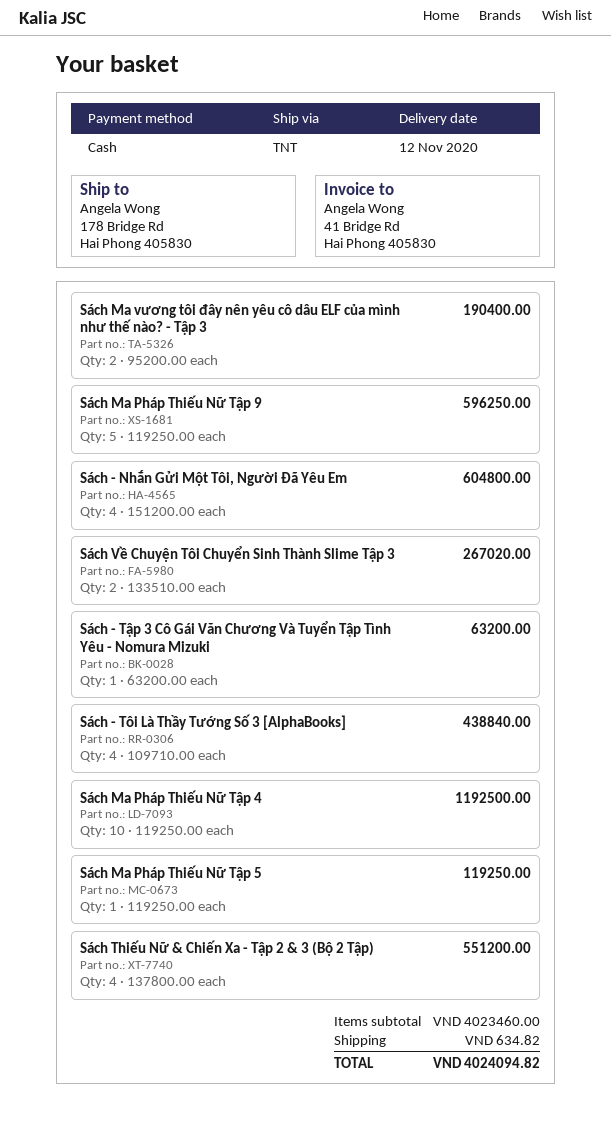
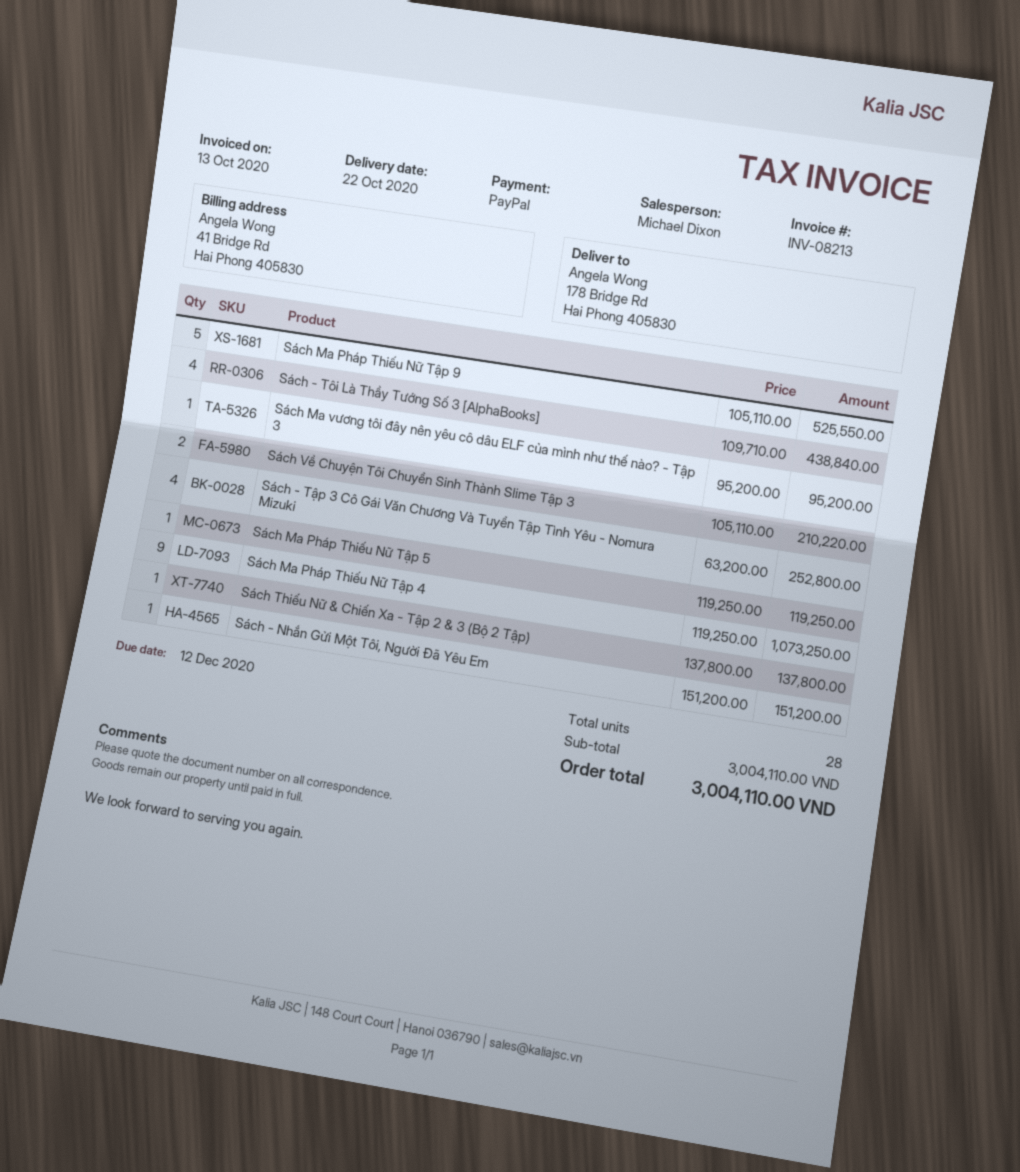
delivery date: 2020-11-12 -> 2020-10-22
payment method: cash -> PayPal
Sách Ma vương tôi đây nên yêu cô dâu ELF của mình như thế nào? - Tập 3: 2 x 95200.00 = 190400.00 -> 1 x 95200.00 = 95200.00
Sách Ma Pháp Thiếu Nữ Tập 9: 5 x 119250.00 = 596250.00 -> 5 x 105110.00 = 525550.00
Sách - Nhắn Gửi Một Tôi, Người Đã Yêu Em: 4 x 151200.00 = 604800.00 -> 1 x 151200.00 = 151200.00
Sách Về Chuyện Tôi Chuyển Sinh Thành Slime Tập 3: 2 x 133510.00 = 267020.00 -> 2 x 105110.00 = 210220.00
Sách - Tập 3 Cô Gái Văn Chương Và Tuyển Tập Tình Yêu - Nomura Mizuki: 1 x 63200.00 = 63200.00 -> 4 x 63200.00 = 252800.00
Sách Ma Pháp Thiếu Nữ Tập 4: 10 x 119250.00 = 1192500.00 -> 9 x 119250.00 = 1073250.00
Sách Thiếu Nữ & Chiến Xa - Tập 2 & 3 (Bộ 2 Tập): 4 x 137800.00 = 551200.00 -> 1 x 137800.00 = 137800.00
subtotal: 4023460.00 -> 3004110.00
shipping: 634.82 -> none
total: 4024094.82 -> 3004110.00

